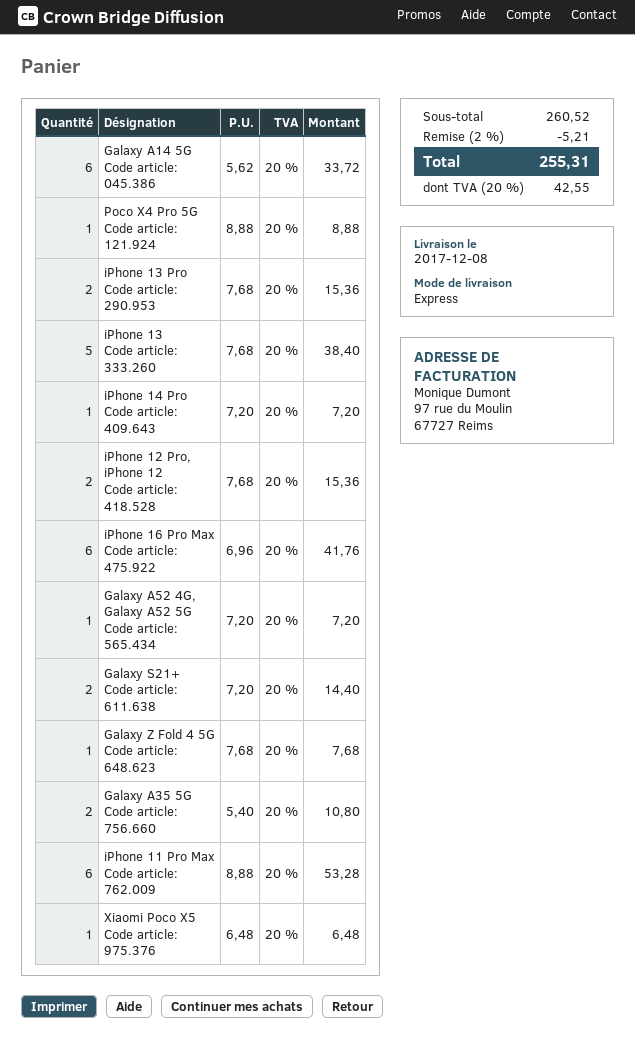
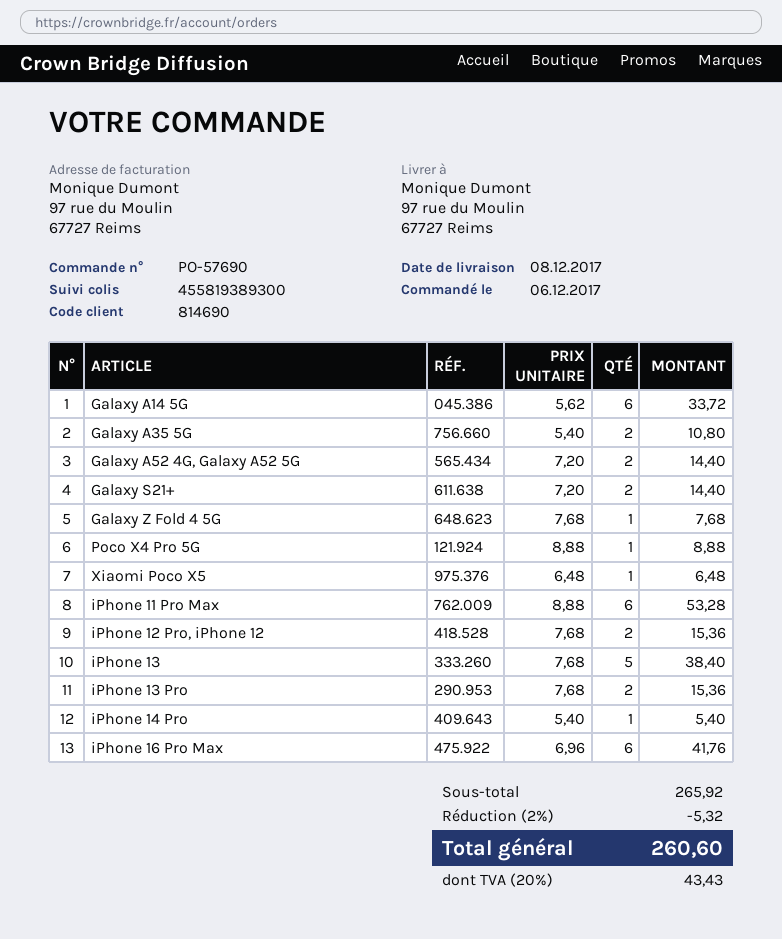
iPhone 14 Pro: 1 x 7.20 = 7.20 -> 1 x 5.40 = 5.40
Galaxy A52 4G, Galaxy A52 5G: 1 x 7.20 = 7.20 -> 2 x 7.20 = 14.40
subtotal: 260.52 -> 265.92
discount: 2% = 5.21 -> 2% = 5.32
tax: 20% = 42.55 -> 20% = 43.43
total: 255.31 -> 260.60

